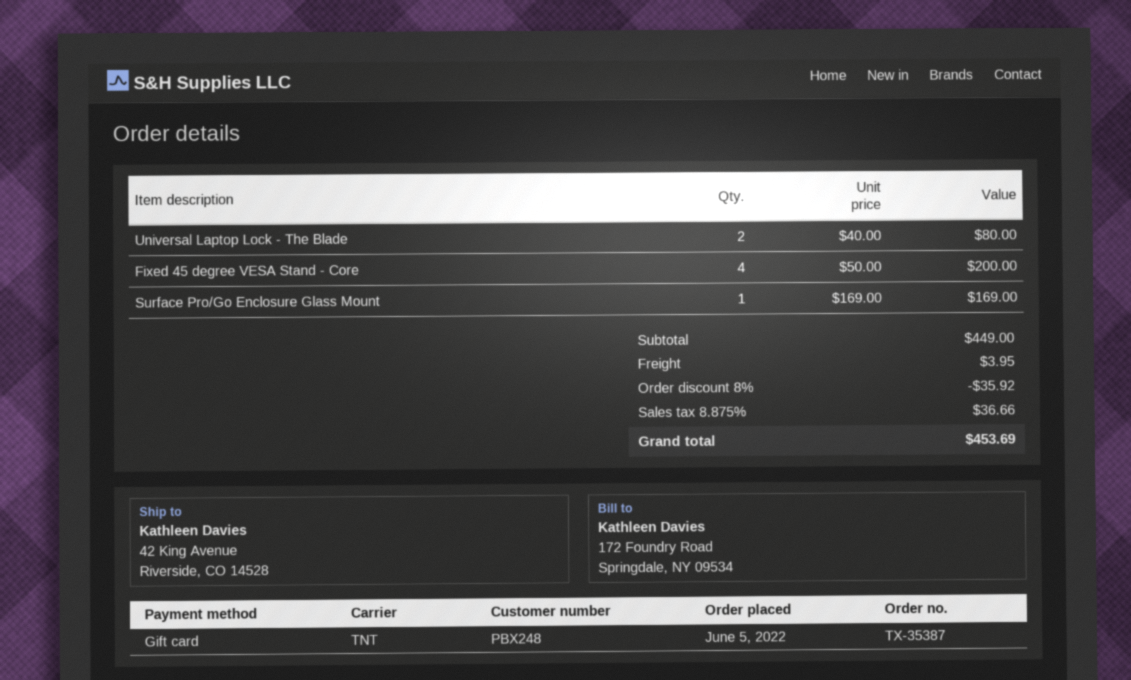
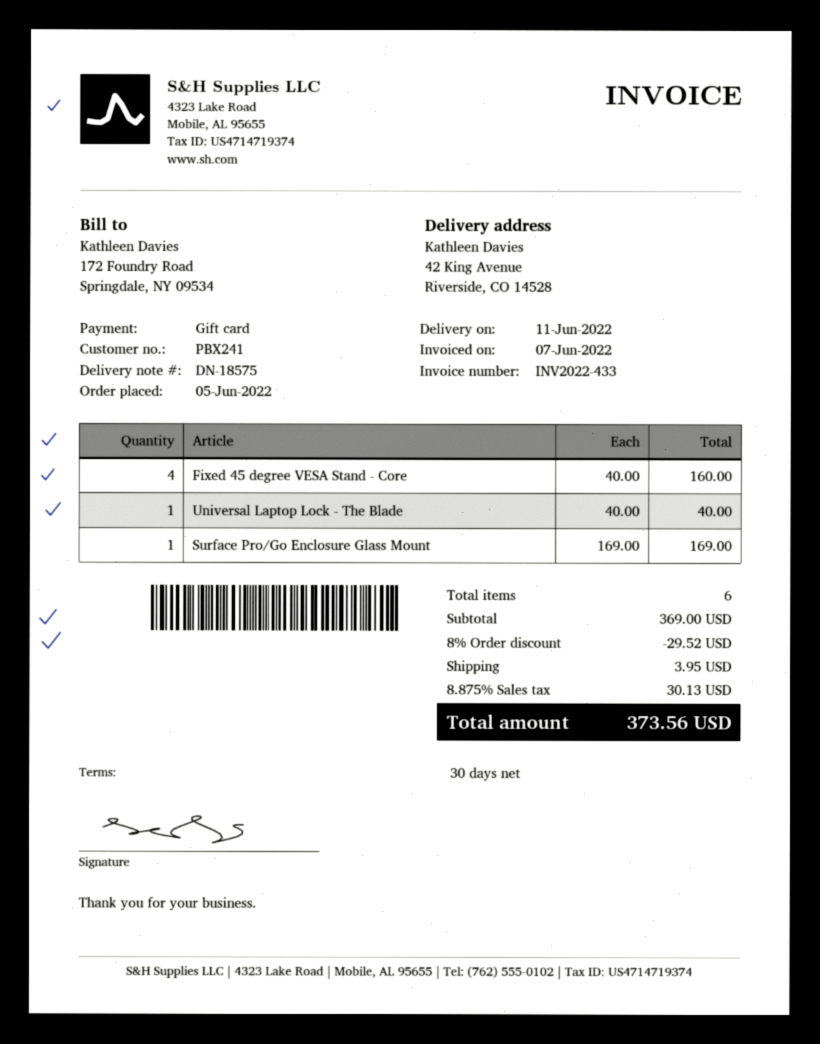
customer number: PBX248 -> PBX241
Universal Laptop Lock - The Blade: 2 x 40.00 = 80.00 -> 1 x 40.00 = 40.00
Fixed 45 degree VESA Stand - Core: 4 x 50.00 = 200.00 -> 4 x 40.00 = 160.00
subtotal: 449.00 -> 369.00
discount: 8% = 35.92 -> 8% = 29.52
tax: 8.875% = 36.66 -> 8.875% = 30.13
total: 453.69 -> 373.56

